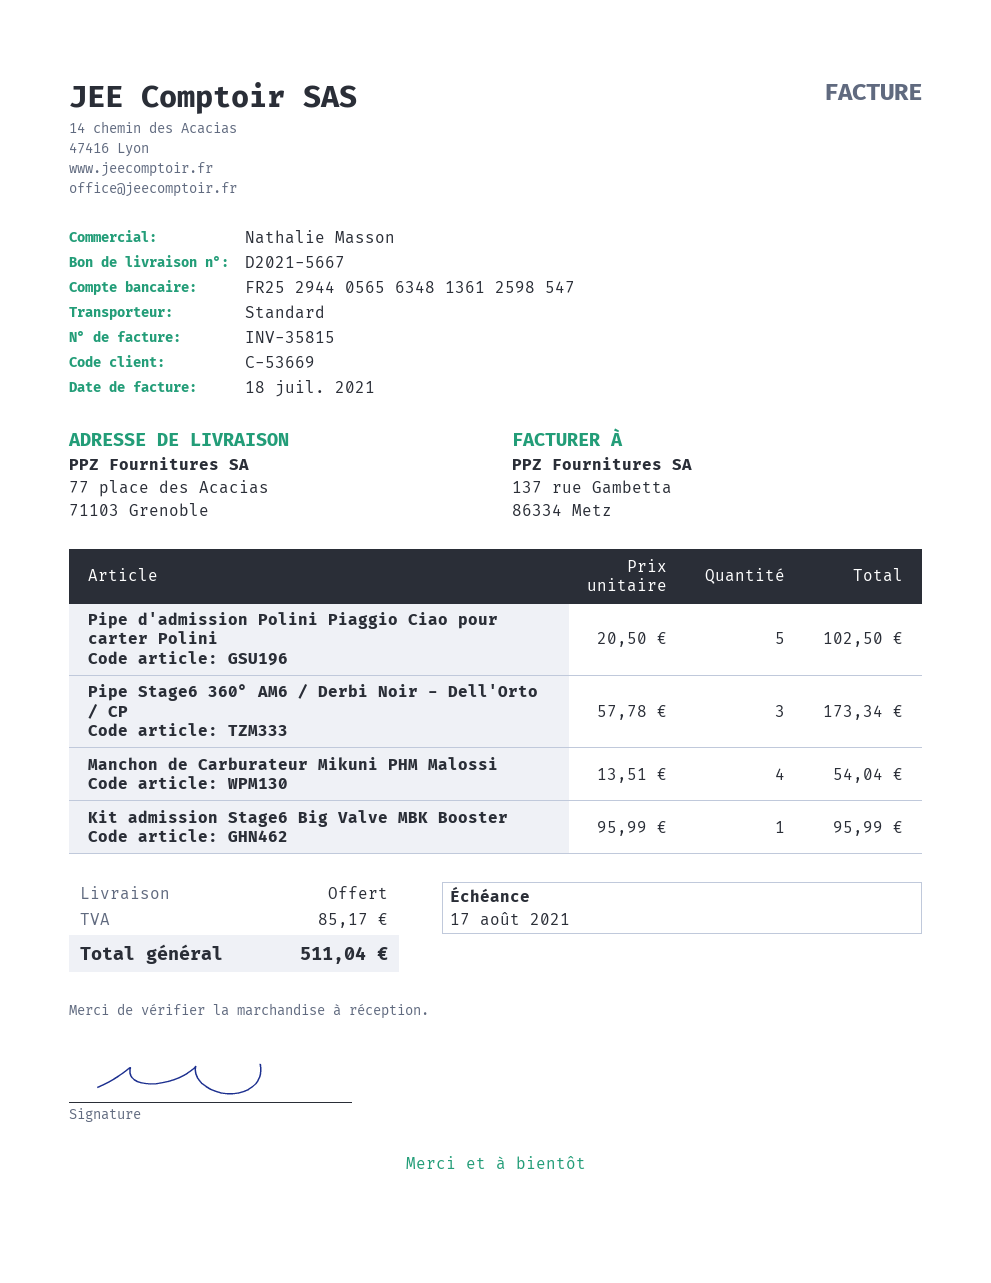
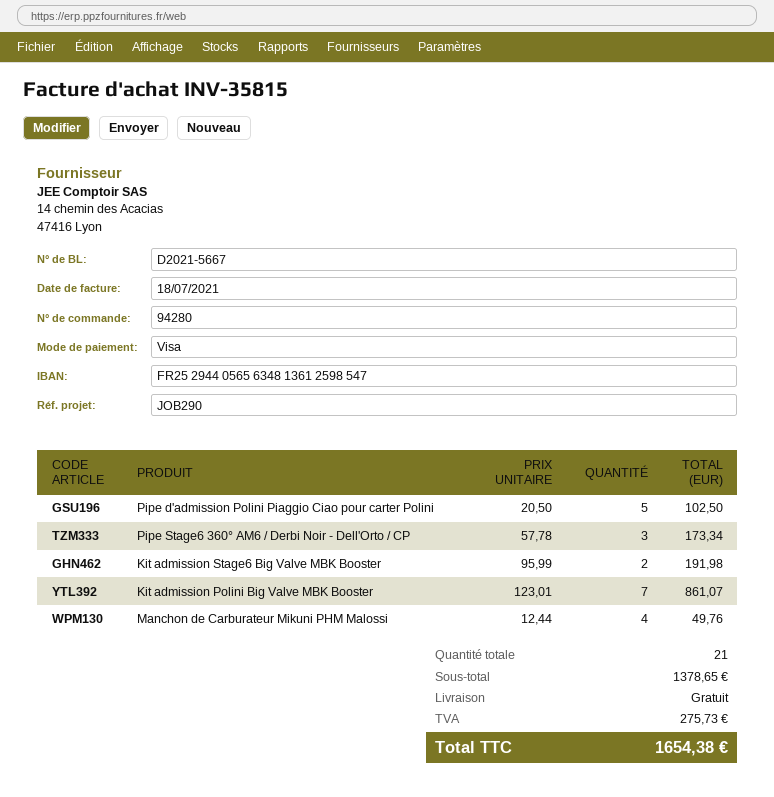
Manchon de Carburateur Mikuni PHM Malossi: 4 x 13.51 = 54.04 -> 4 x 12.44 = 49.76
Kit admission Stage6 Big Valve MBK Booster: 1 x 95.99 = 95.99 -> 2 x 95.99 = 191.98
Kit admission Polini Big Valve MBK Booster: none -> 7 x 123.01 = 861.07
tax: 85.17 -> 275.73
total: 511.04 -> 1654.38

